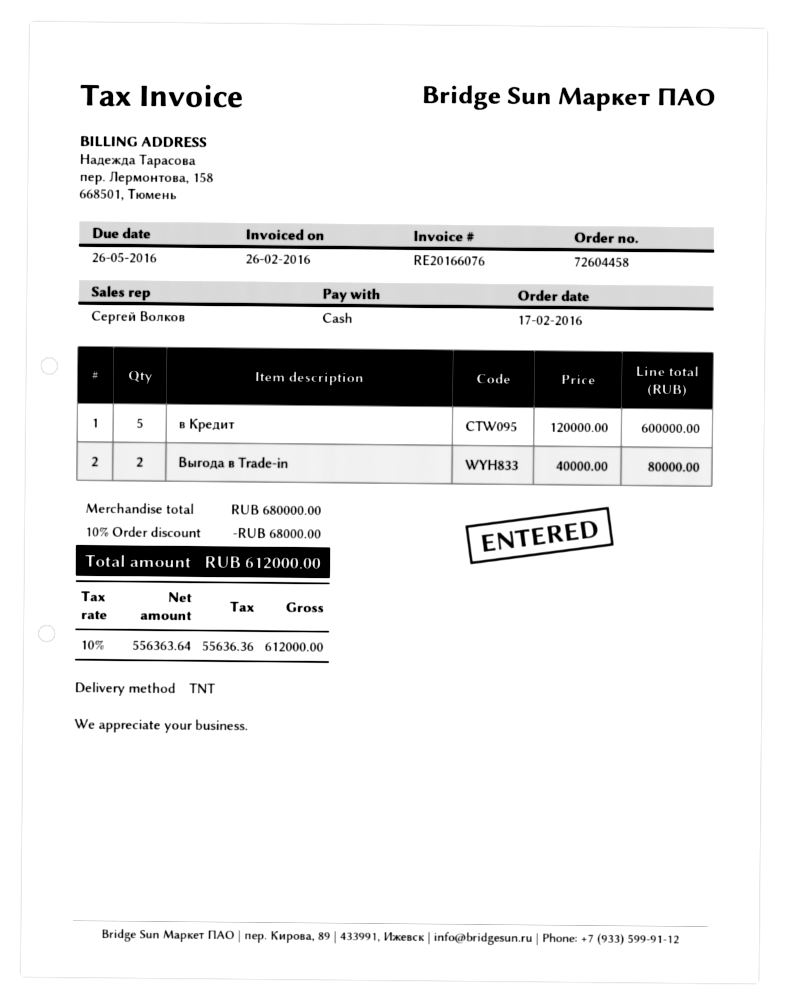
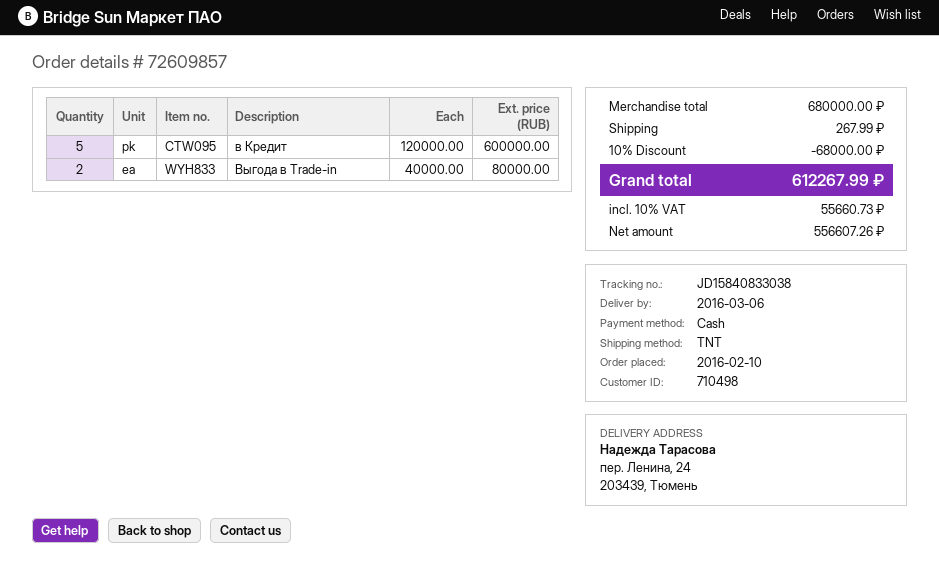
order number: 72604458 -> 72609857
order date: 2016-02-17 -> 2016-02-10
shipping: none -> 267.99
net: 556363.64 -> 556607.26
tax: 10% = 55636.36 -> 10% = 55660.73
total: 612000.00 -> 612267.99

